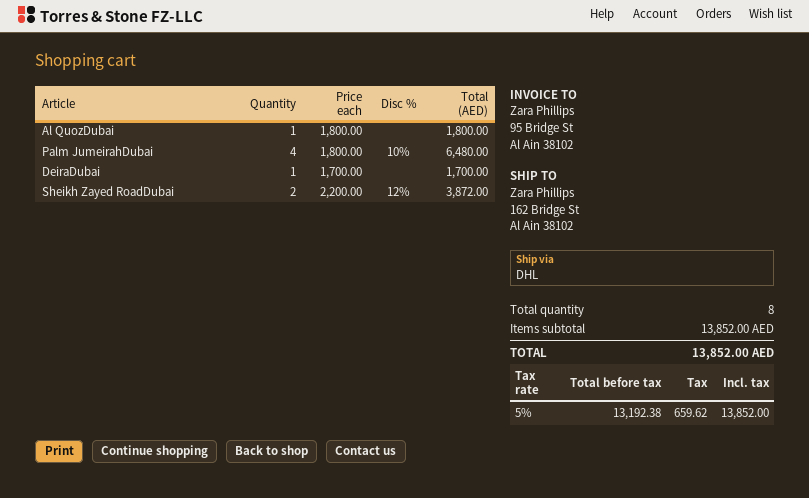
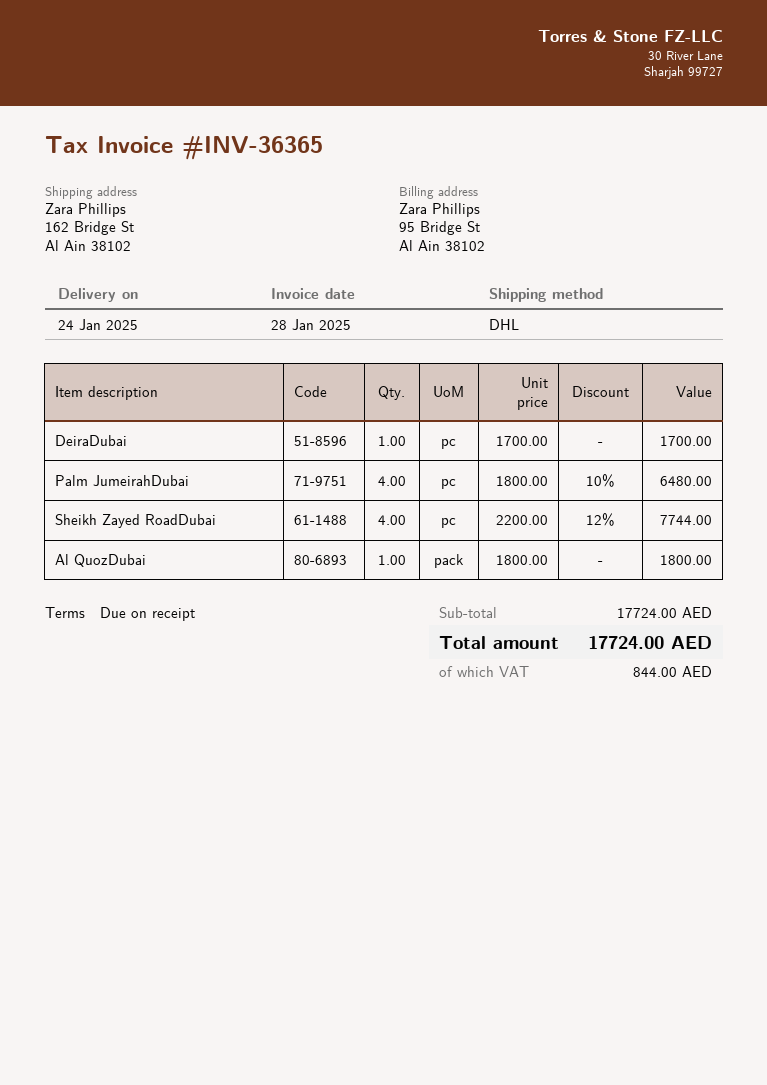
Sheikh Zayed RoadDubai: 2 x 2200.00 - 12% = 3872.00 -> 4 x 2200.00 - 12% = 7744.00
subtotal: 13852.00 -> 17724.00
tax: 659.62 -> 844.00
total: 13852.00 -> 17724.00

